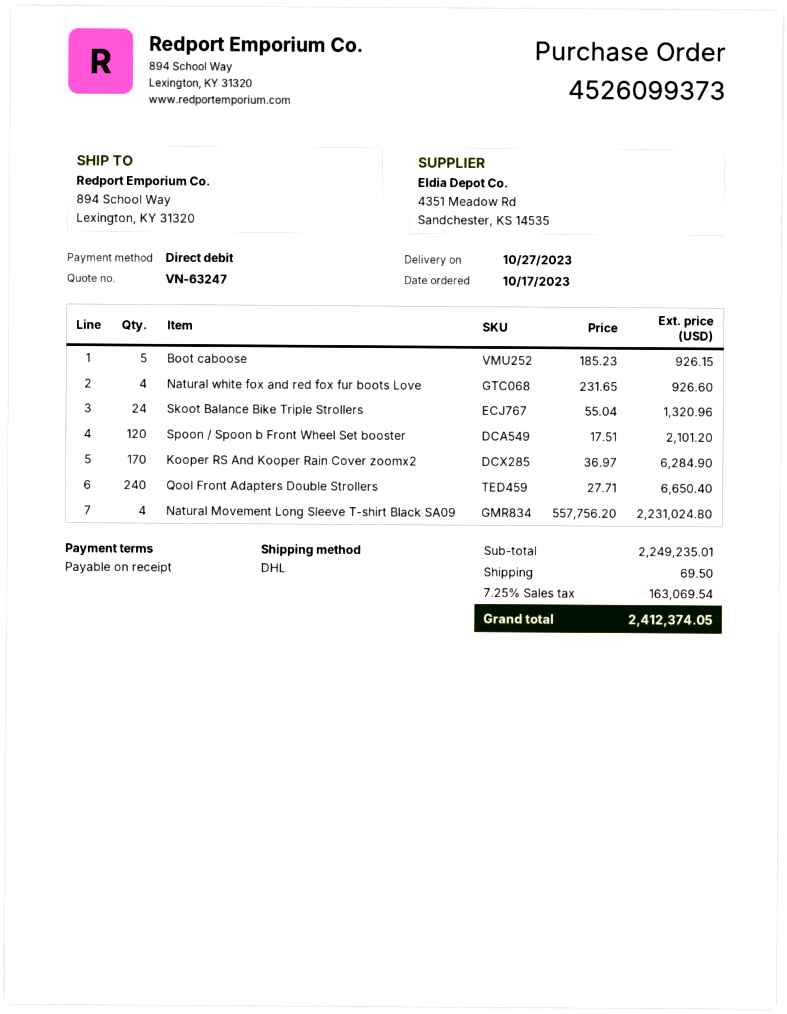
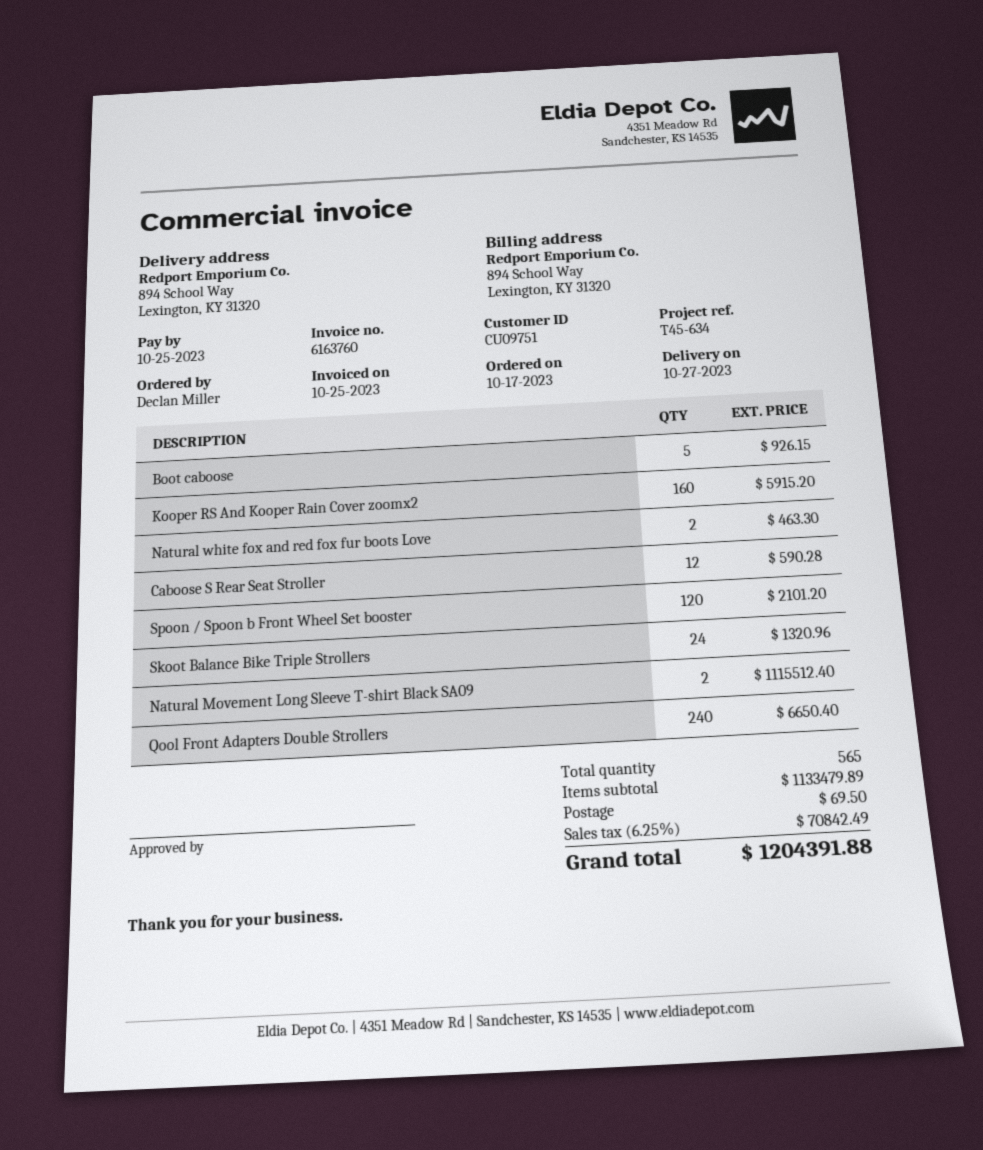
Natural white fox and red fox fur boots Love: 4 for 926.60 -> 2 for 463.30
Kooper RS And Kooper Rain Cover zoomx2: 170 for 6284.90 -> 160 for 5915.20
Natural Movement Long Sleeve T-shirt Black SA09: 4 for 2231024.80 -> 2 for 1115512.40
Caboose S Rear Seat Stroller: none -> 12 for 590.28
subtotal: 2249235.01 -> 1133479.89
tax: 7.25% = 163069.54 -> 6.25% = 70842.49
total: 2412374.05 -> 1204391.88

